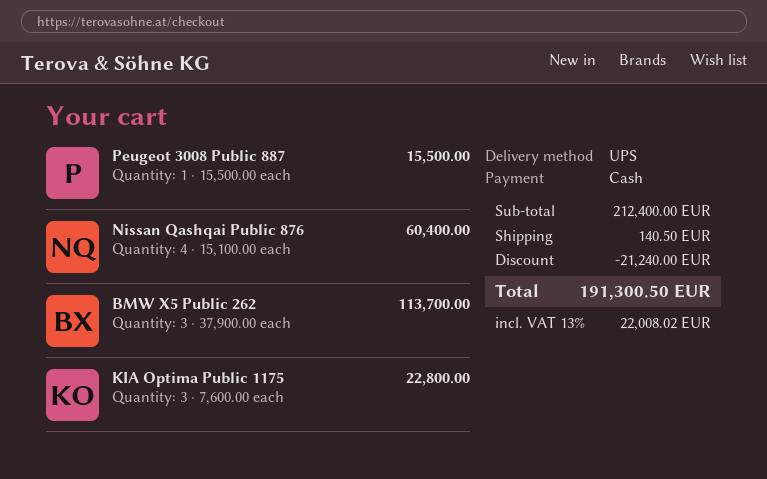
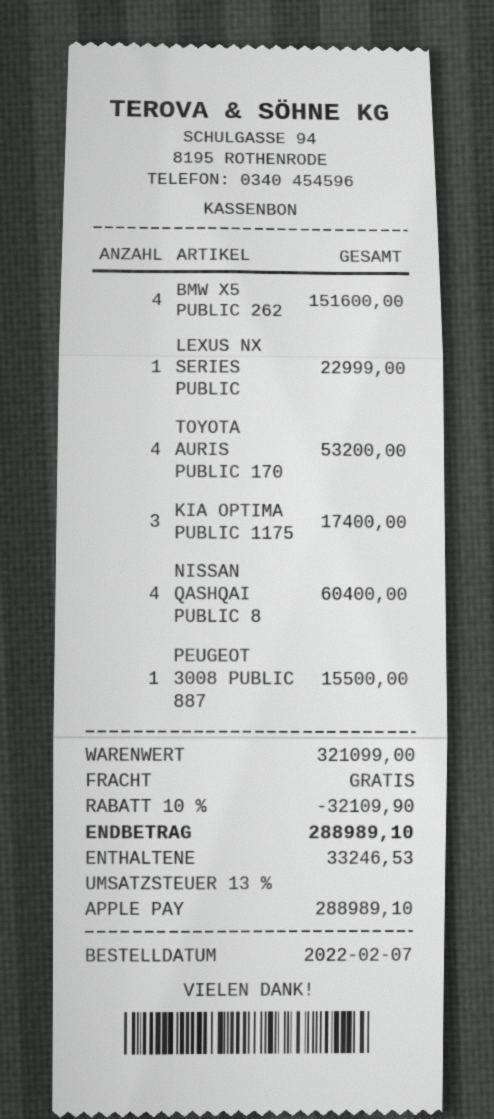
payment method: cash -> Apple Pay
BMW X5 Public 262: 3 for 113700.00 -> 4 for 151600.00
KIA Optima Public 1175: 3 for 22800.00 -> 3 for 17400.00
LEXUS NX SERIES PUBLIC: none -> 1 for 22999.00
TOYOTA AURIS PUBLIC 170: none -> 4 for 53200.00
subtotal: 212400.00 -> 321099.00
discount: 21240.00 -> 32109.90
shipping: 140.50 -> 0.00
tax: 13% = 22008.02 -> 13% = 33246.53
total: 191300.50 -> 288989.10

